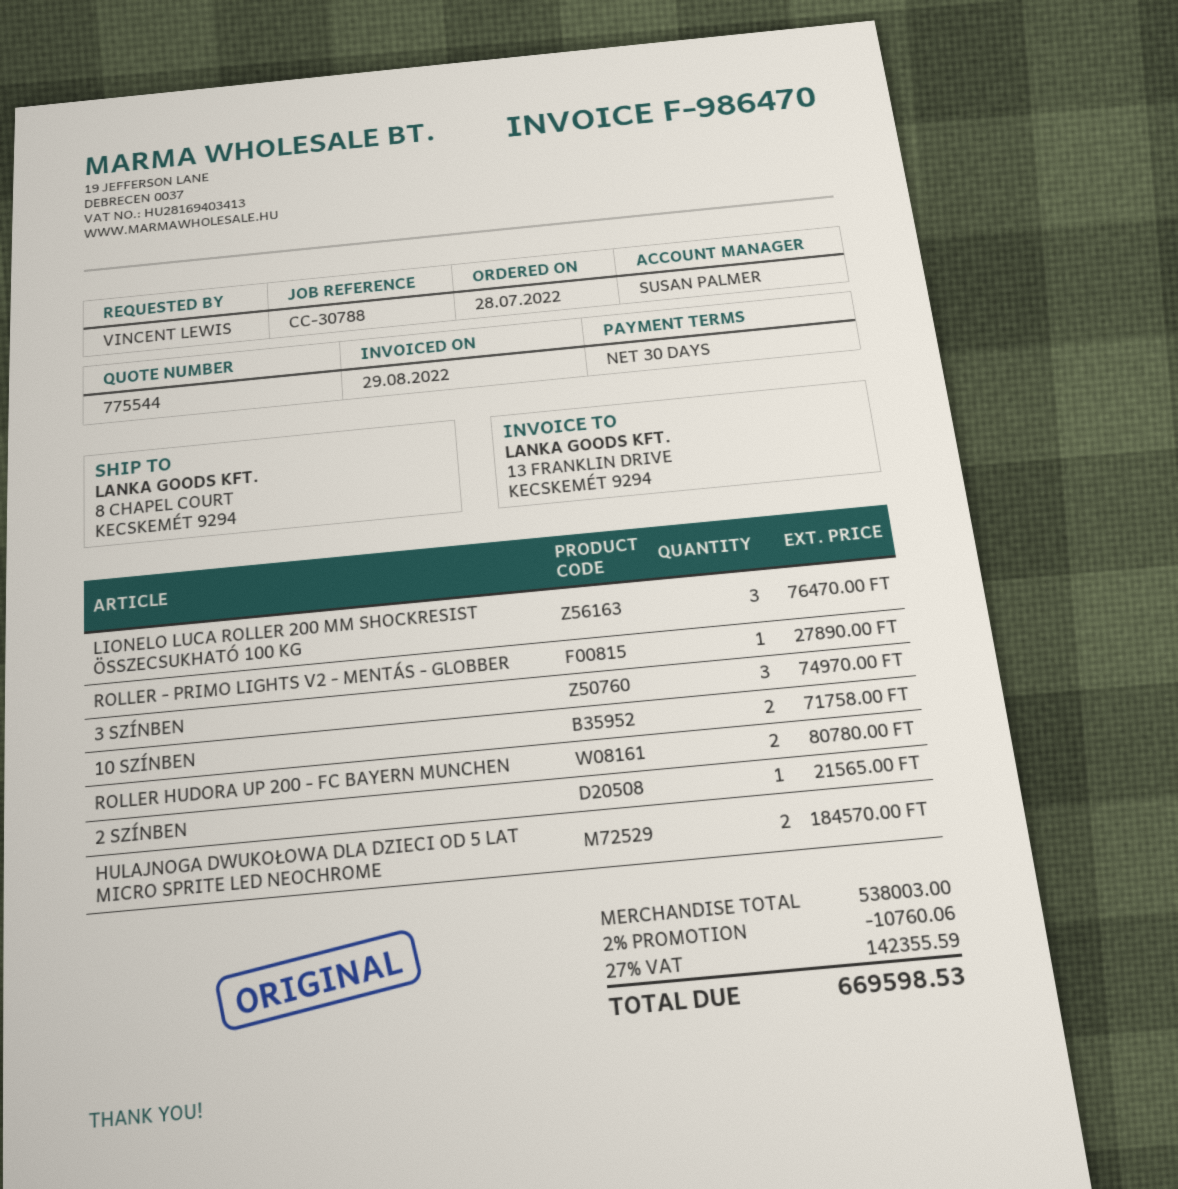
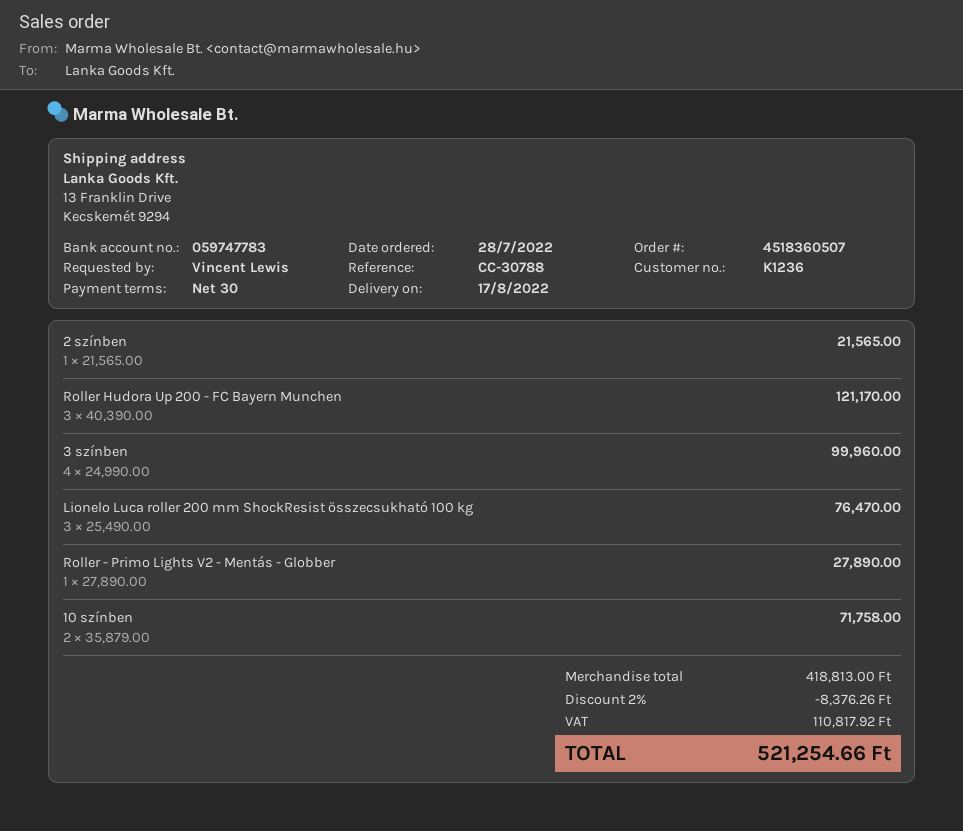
ship to: 8 CHAPEL COURT, KECSKEMÉT 9294 -> 13 Franklin Drive, Kecskemét 9294
3 SZÍNBEN: 3 for 74970.00 -> 4 for 99960.00
ROLLER HUDORA UP 200 - FC BAYERN MUNCHEN: 2 for 80780.00 -> 3 for 121170.00
HULAJNOGA DWUKOŁOWA DLA DZIECI OD 5 LAT MICRO SPRITE LED NEOCHROME: 2 for 184570.00 -> none
subtotal: 538003.00 -> 418813.00
discount: 2% = 10760.06 -> 2% = 8376.26
tax: 142355.59 -> 110817.92
total: 669598.53 -> 521254.66

